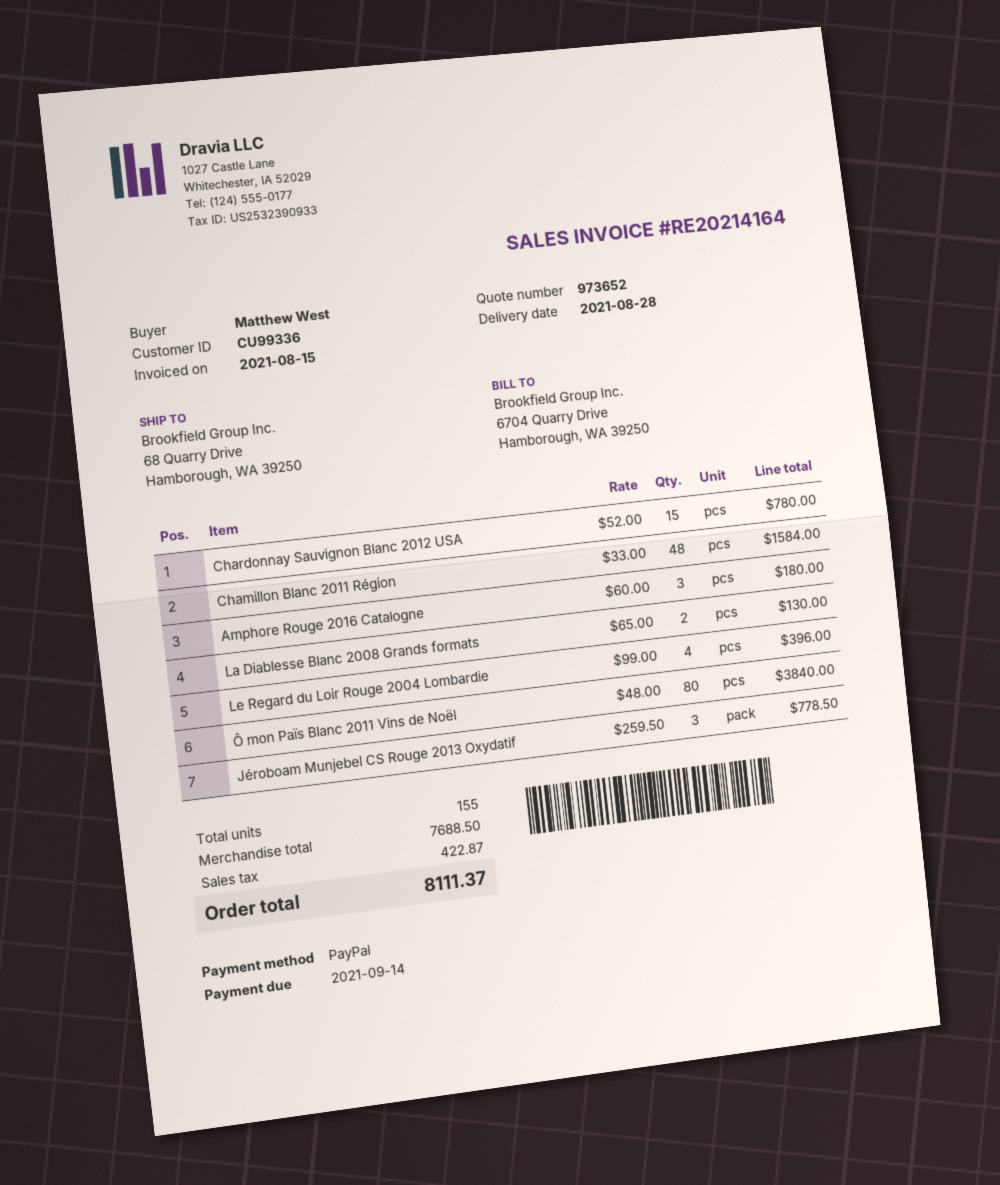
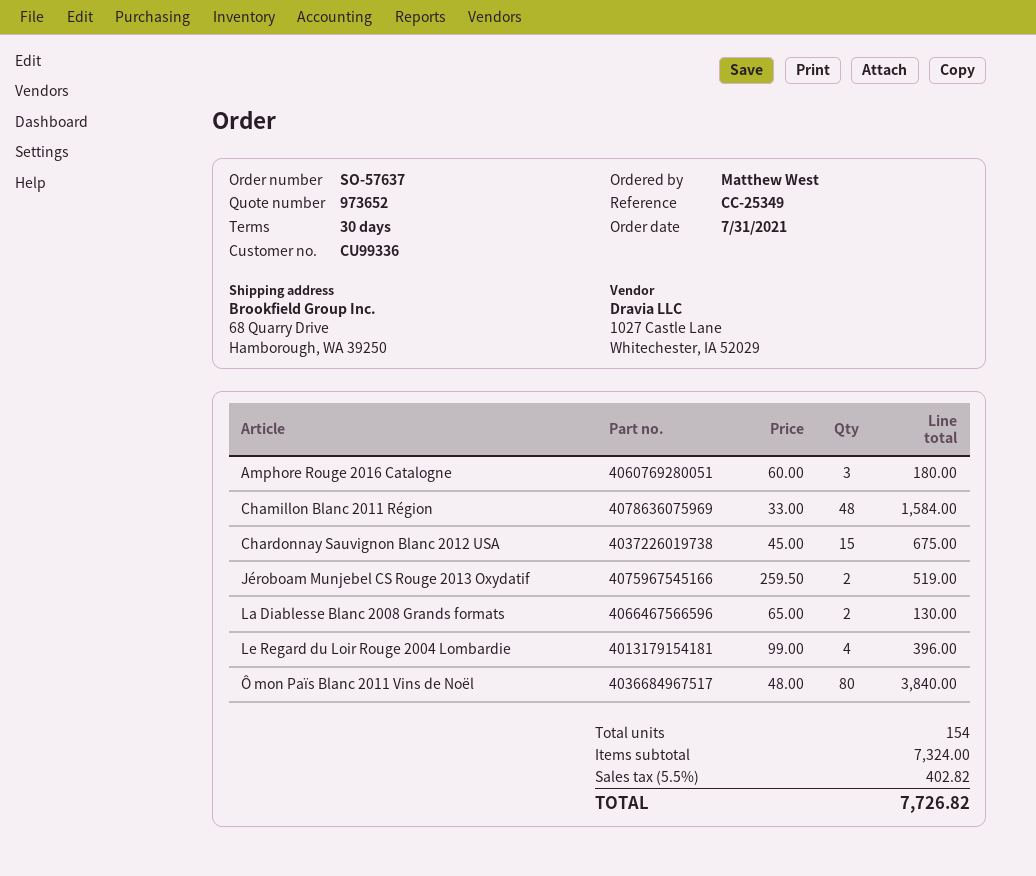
Chardonnay Sauvignon Blanc 2012 USA: 15 x 52.00 = 780.00 -> 15 x 45.00 = 675.00
Jéroboam Munjebel CS Rouge 2013 Oxydatif: 3 x 259.50 = 778.50 -> 2 x 259.50 = 519.00
total quantity: 155 -> 154
subtotal: 7688.50 -> 7324.00
tax: 422.87 -> 402.82
total: 8111.37 -> 7726.82

